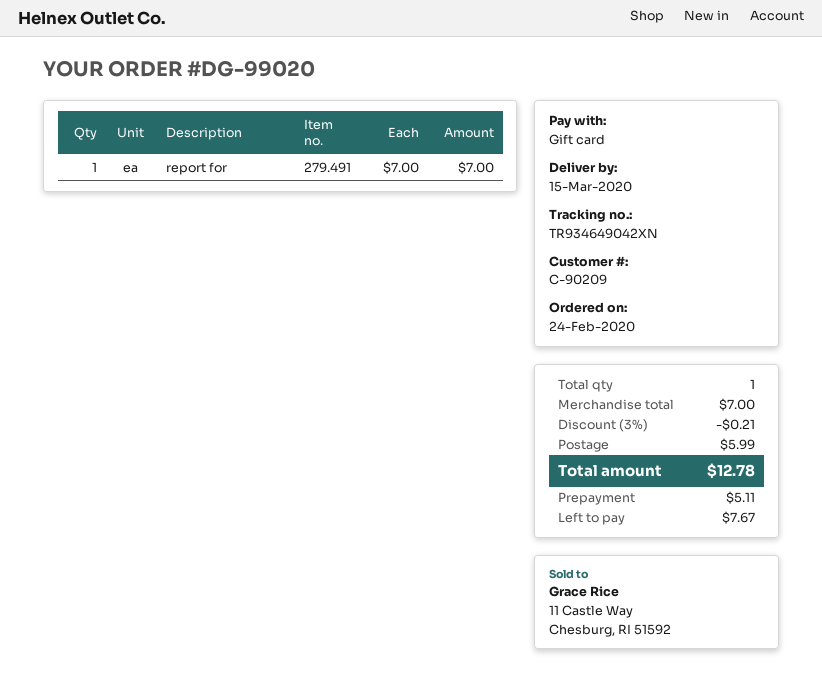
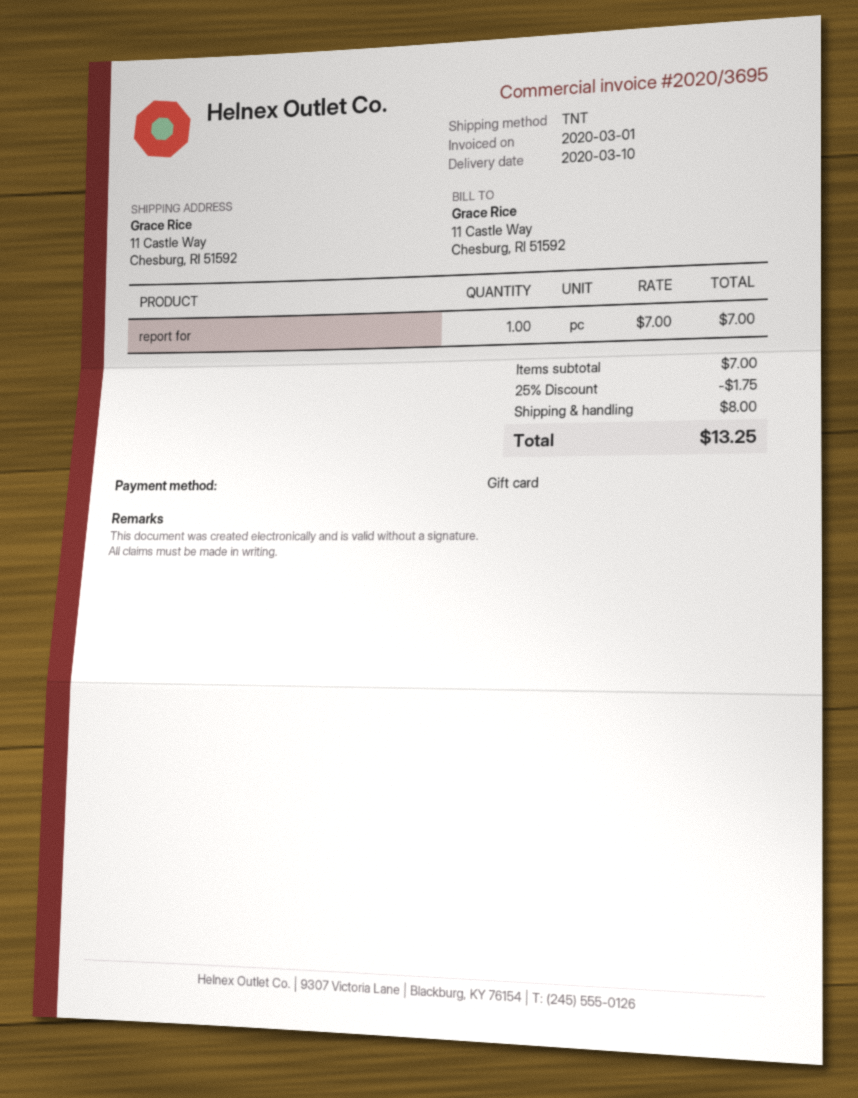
delivery date: 2020-03-15 -> 2020-03-10
discount: 3% = 0.21 -> 25% = 1.75
shipping: 5.99 -> 8.00
total: 12.78 -> 13.25

